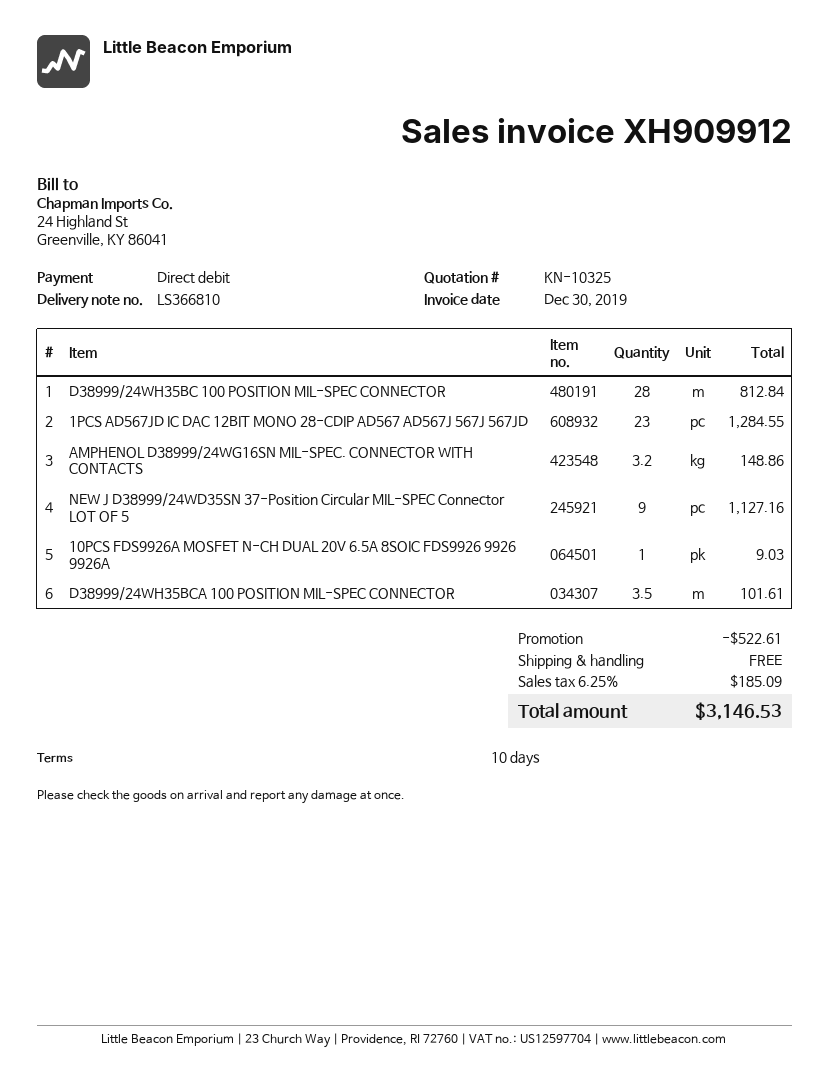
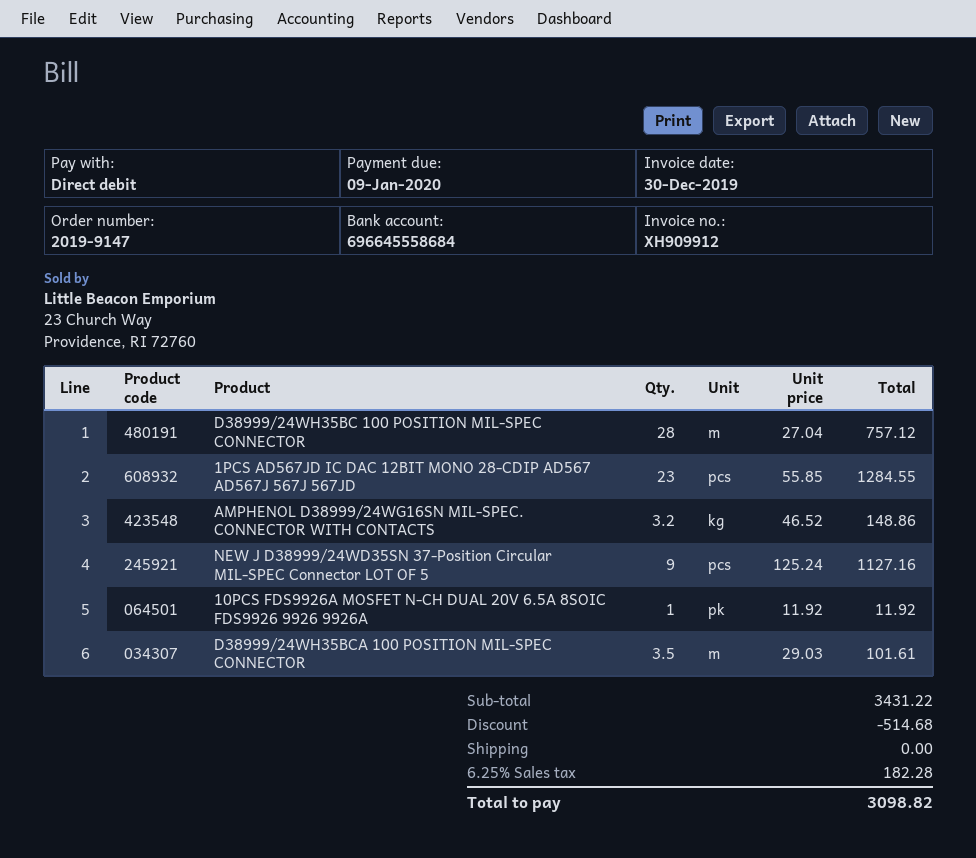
D38999/24WH35BC 100 POSITION MIL-SPEC CONNECTOR: 28 for 812.84 -> 28 for 757.12
10PCS FDS9926A MOSFET N-CH DUAL 20V 6.5A 8SOIC FDS9926 9926 9926A: 1 for 9.03 -> 1 for 11.92
discount: 522.61 -> 514.68
tax: 6.25% = 185.09 -> 6.25% = 182.28
total: 3146.53 -> 3098.82

